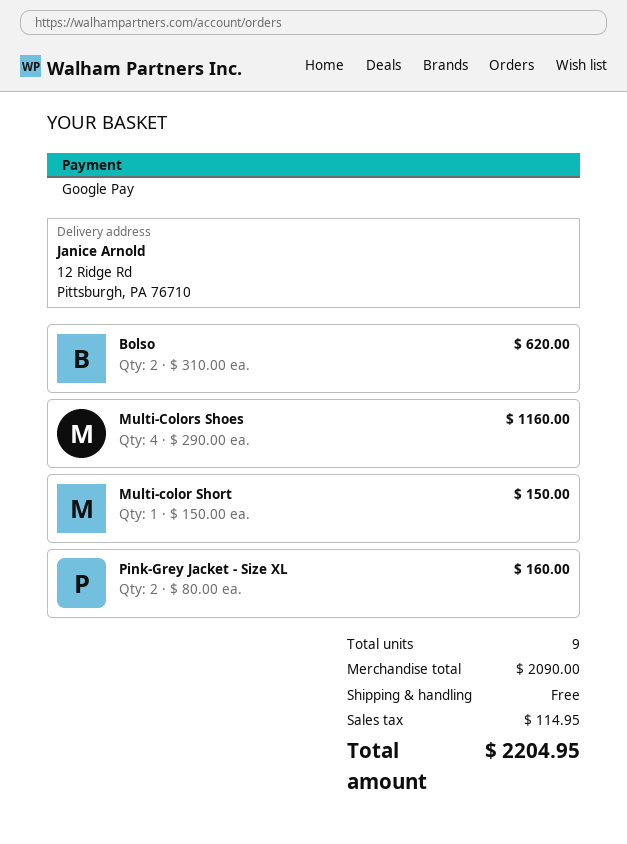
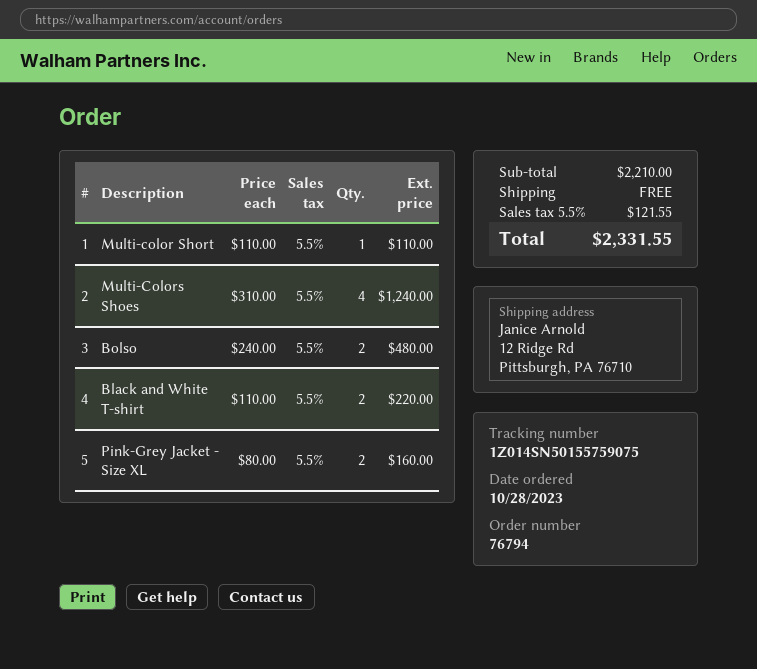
Bolso: 2 x 310.00 = 620.00 -> 2 x 240.00 = 480.00
Multi-Colors Shoes: 4 x 290.00 = 1160.00 -> 4 x 310.00 = 1240.00
Multi-color Short: 1 x 150.00 = 150.00 -> 1 x 110.00 = 110.00
Black and White T-shirt: none -> 2 x 110.00 = 220.00
subtotal: 2090.00 -> 2210.00
tax: 114.95 -> 121.55
total: 2204.95 -> 2331.55

